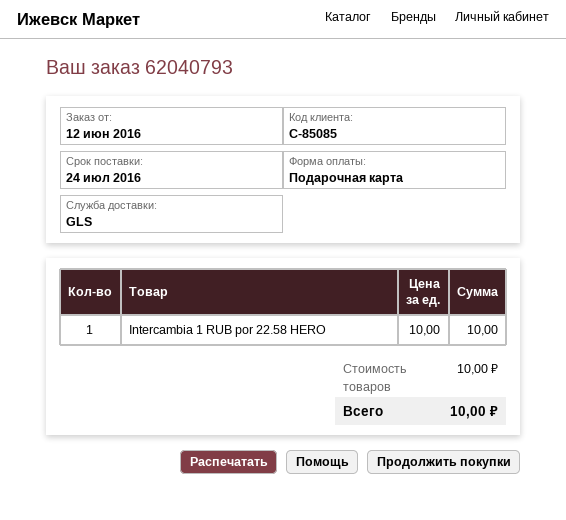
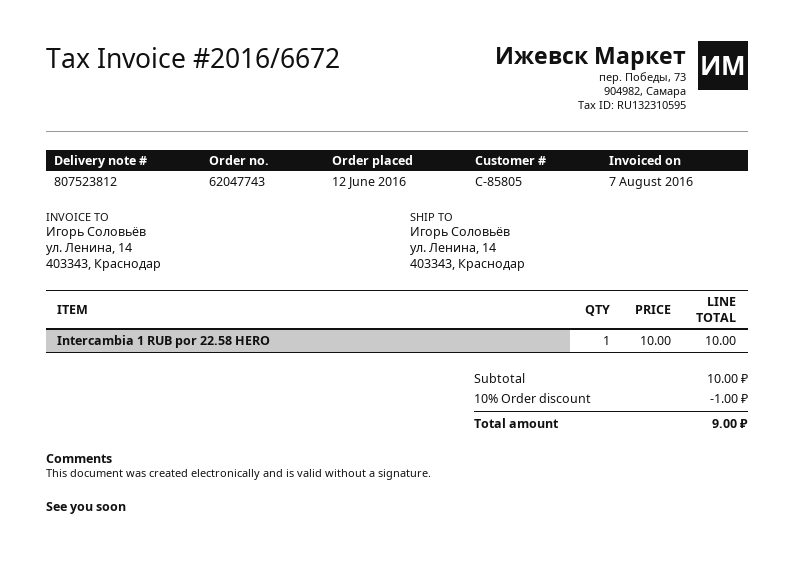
order number: 62040793 -> 62047743
customer number: C-85085 -> C-85805
discount: none -> 10% = 1.00
total: 10.00 -> 9.00

